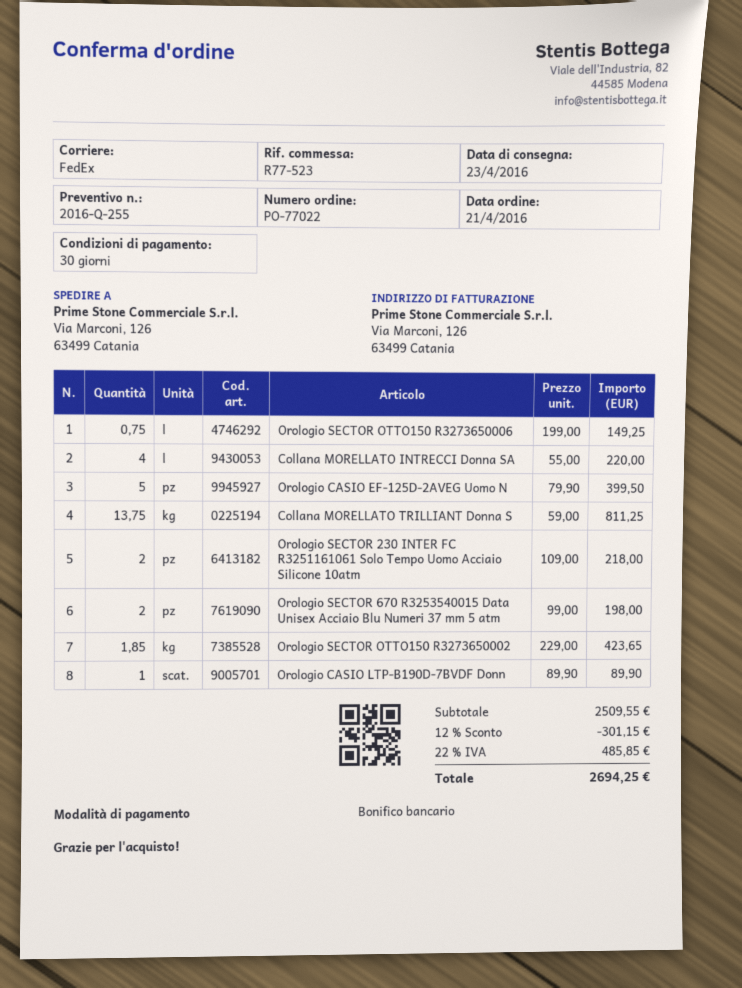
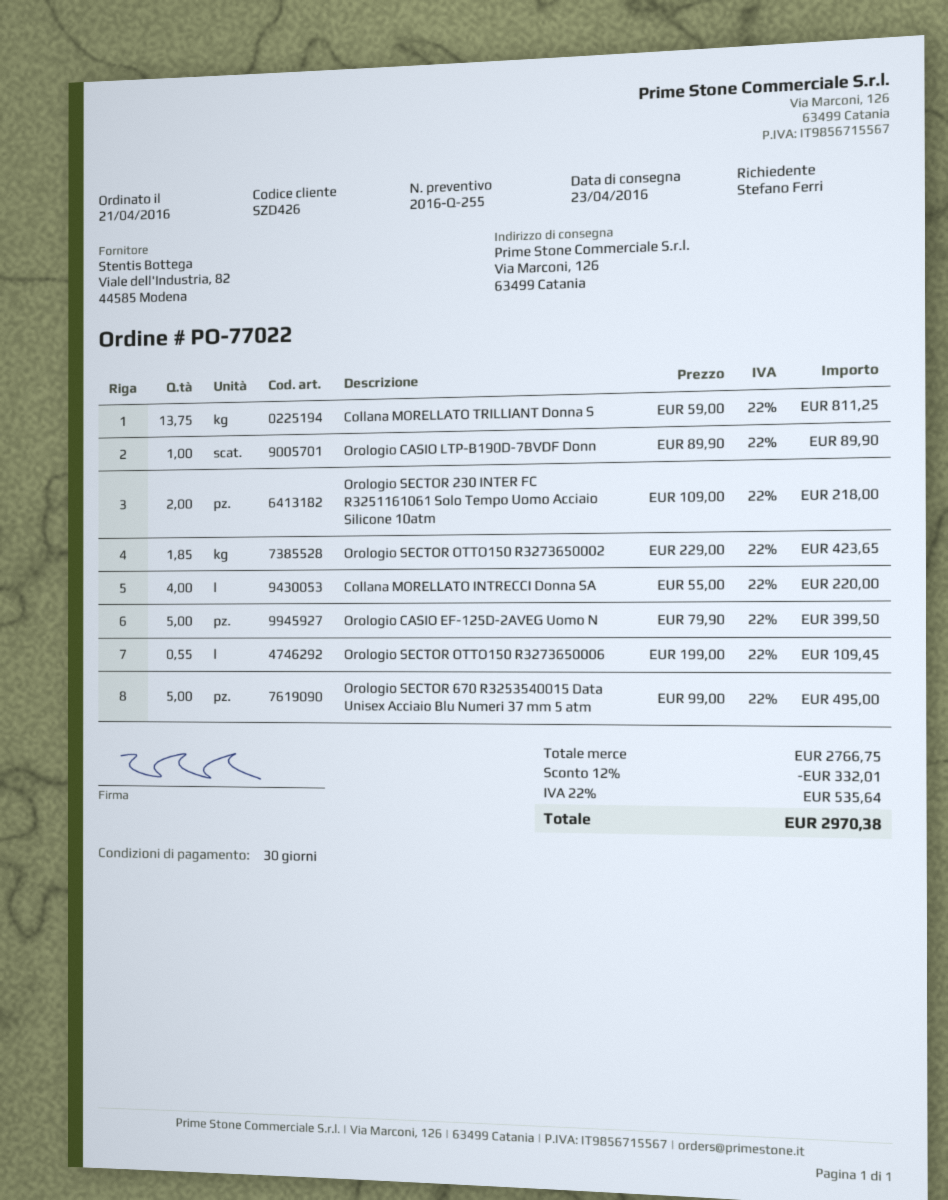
Orologio SECTOR OTTO150 R3273650006: 0.75 x 199.00 = 149.25 -> 0.55 x 199.00 = 109.45
Orologio SECTOR 670 R3253540015 Data Unisex Acciaio Blu Numeri 37 mm 5 atm: 2 x 99.00 = 198.00 -> 5 x 99.00 = 495.00
subtotal: 2509.55 -> 2766.75
discount: 12% = 301.15 -> 12% = 332.01
tax: 22% = 485.85 -> 22% = 535.64
total: 2694.25 -> 2970.38

